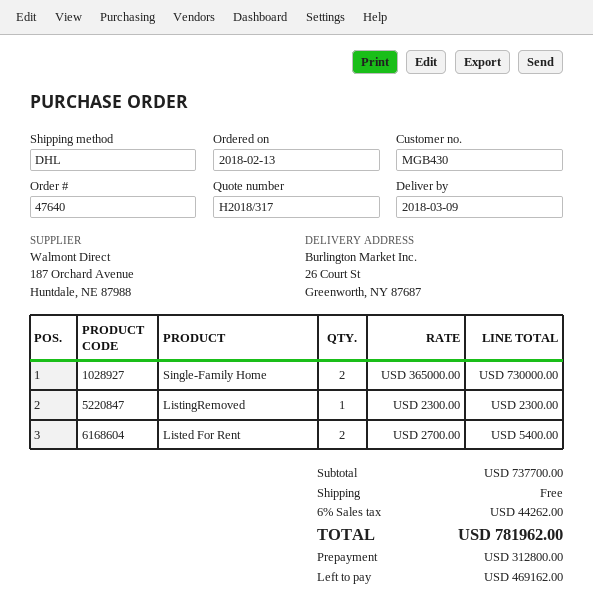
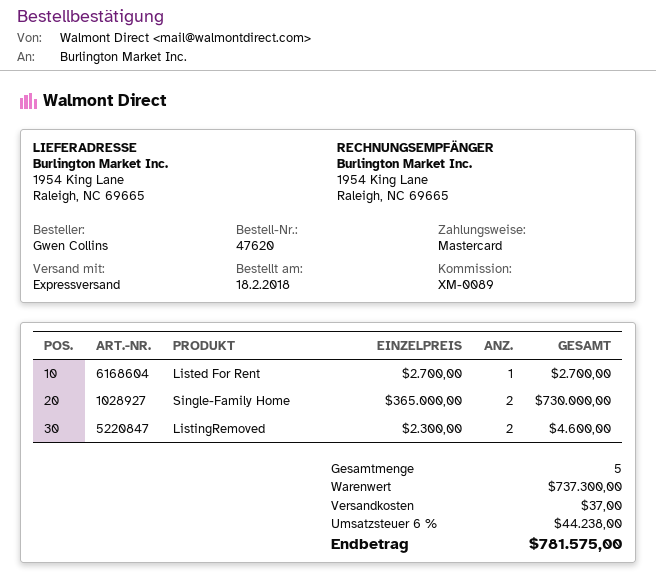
order number: 47640 -> 47620
order date: 2018-02-13 -> 2018-02-18
shipping method: DHL -> express
ship to: 26 Court St, Greenworth, NY 87687 -> 1954 King Lane, Raleigh, NC 69665
ListingRemoved: 1 x 2300.00 = 2300.00 -> 2 x 2300.00 = 4600.00
Listed For Rent: 2 x 2700.00 = 5400.00 -> 1 x 2700.00 = 2700.00
subtotal: 737700.00 -> 737300.00
shipping: 0.00 -> 37.00
tax: 6% = 44262.00 -> 6% = 44238.00
total: 781962.00 -> 781575.00

